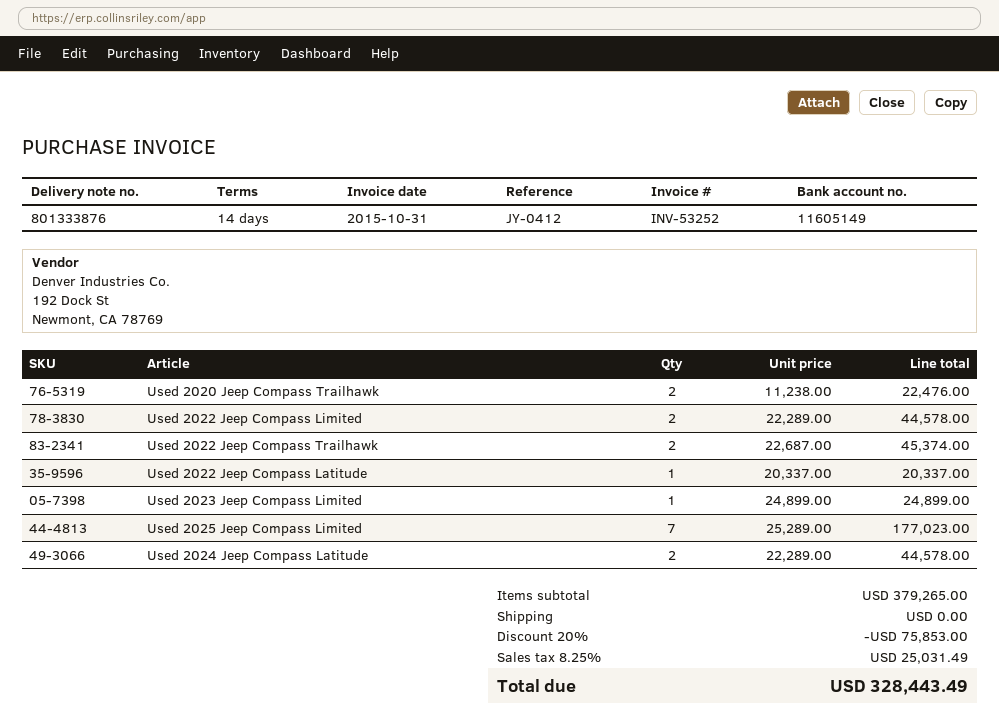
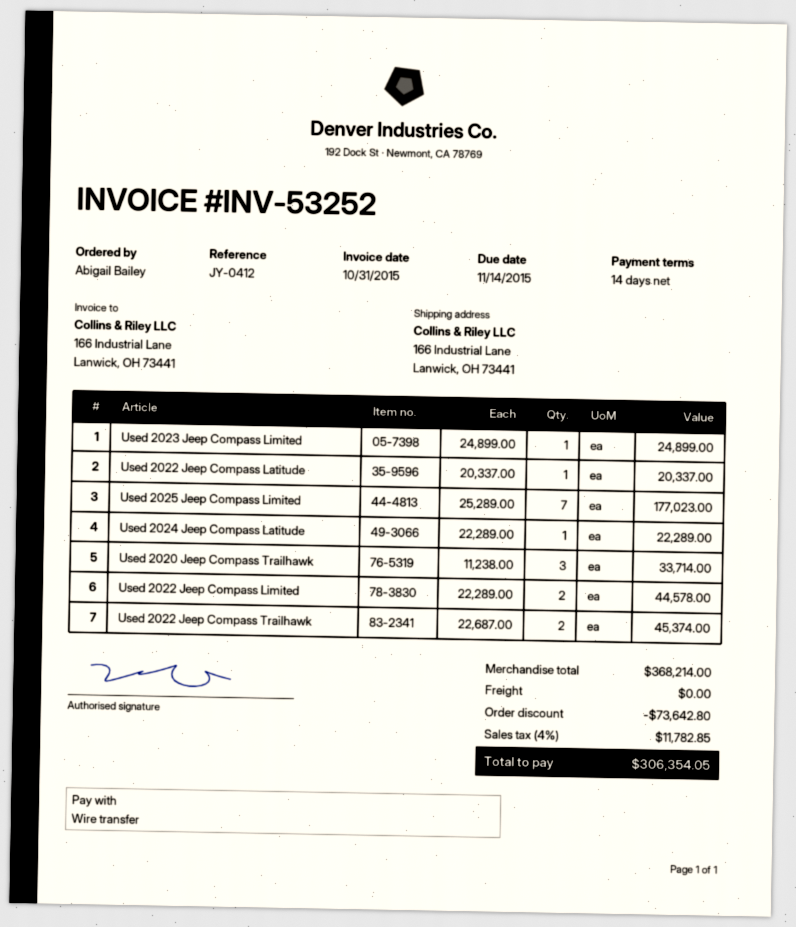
Used 2020 Jeep Compass Trailhawk: 2 x 11238.00 = 22476.00 -> 3 x 11238.00 = 33714.00
Used 2024 Jeep Compass Latitude: 2 x 22289.00 = 44578.00 -> 1 x 22289.00 = 22289.00
subtotal: 379265.00 -> 368214.00
discount: 75853.00 -> 73642.80
tax: 8.25% = 25031.49 -> 4% = 11782.85
total: 328443.49 -> 306354.05

